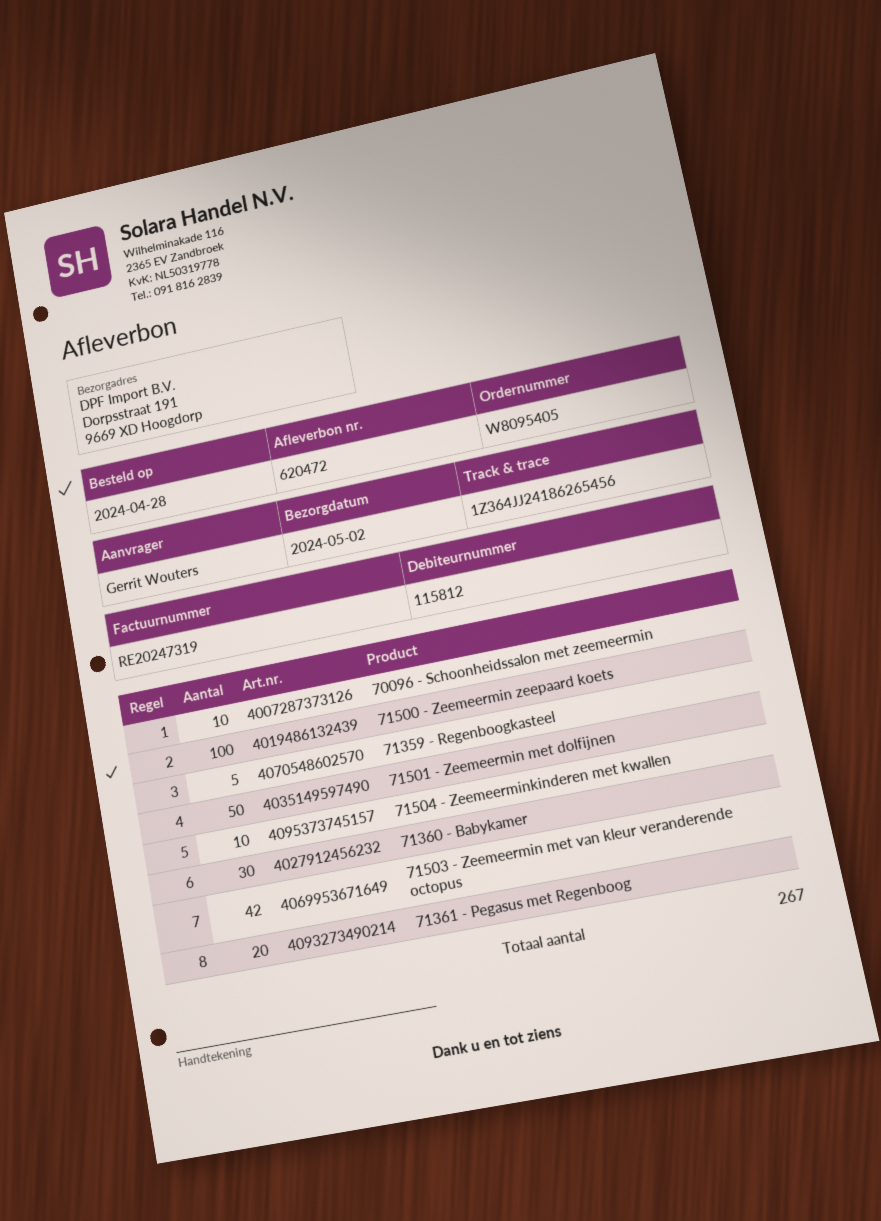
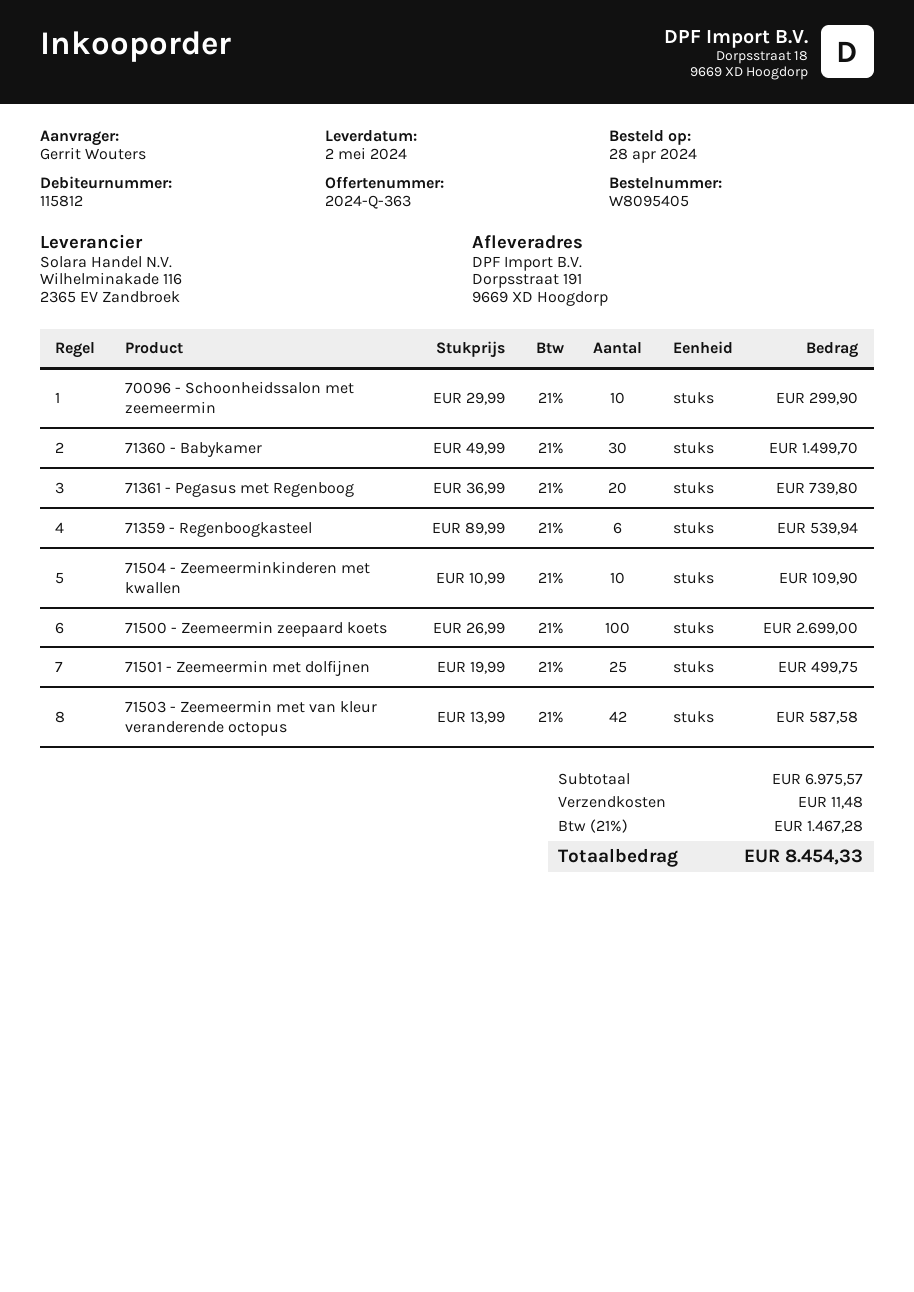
71359 - Regenboogkasteel: 5 -> 6
71501 - Zeemeermin met dolfijnen: 50 -> 25

